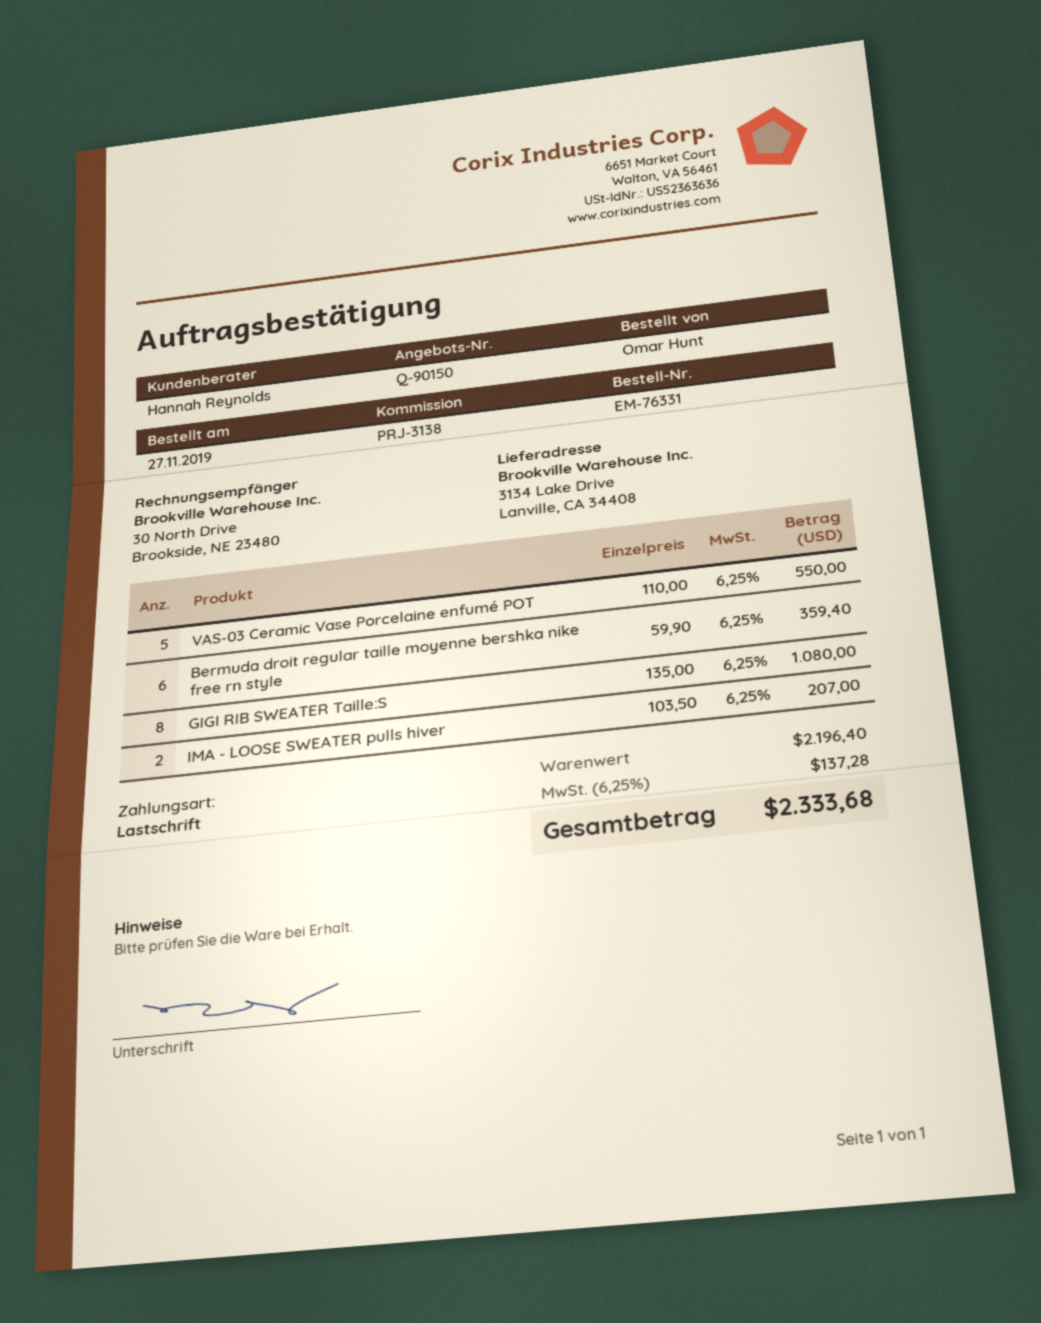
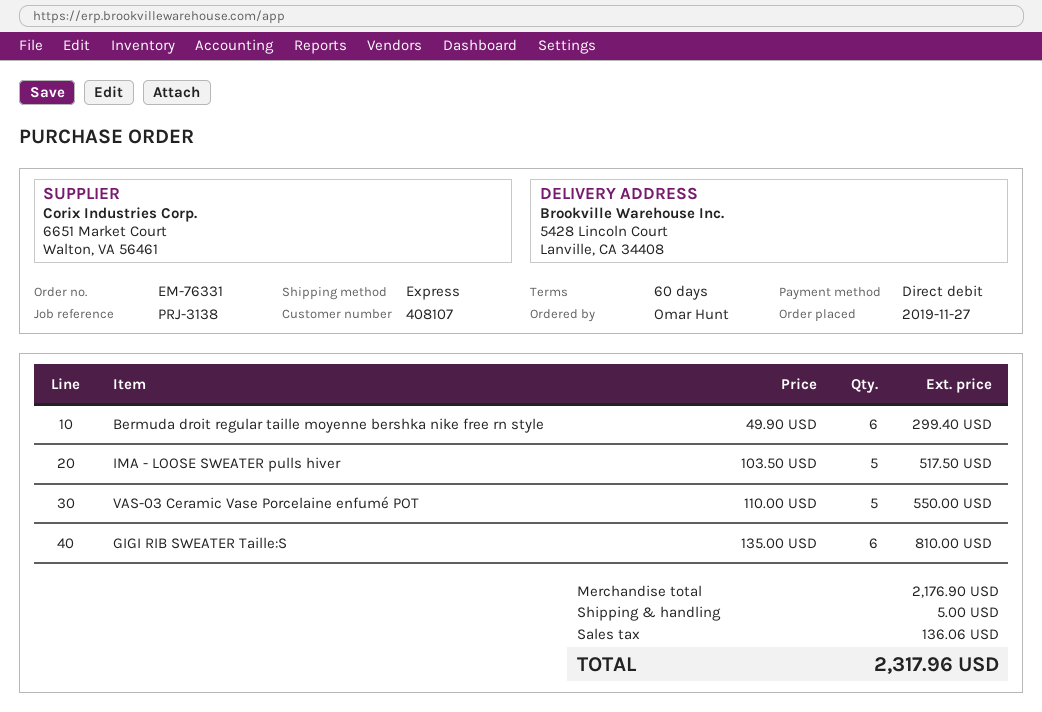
ship to: 3134 Lake Drive, Lanville, CA 34408 -> 5428 Lincoln Court, Lanville, CA 34408
Bermuda droit regular taille moyenne bershka nike free rn style: 6 x 59.90 = 359.40 -> 6 x 49.90 = 299.40
GIGI RIB SWEATER Taille:S: 8 x 135.00 = 1080.00 -> 6 x 135.00 = 810.00
IMA - LOOSE SWEATER pulls hiver: 2 x 103.50 = 207.00 -> 5 x 103.50 = 517.50
subtotal: 2196.40 -> 2176.90
shipping: none -> 5.00
tax: 137.28 -> 136.06
total: 2333.68 -> 2317.96

